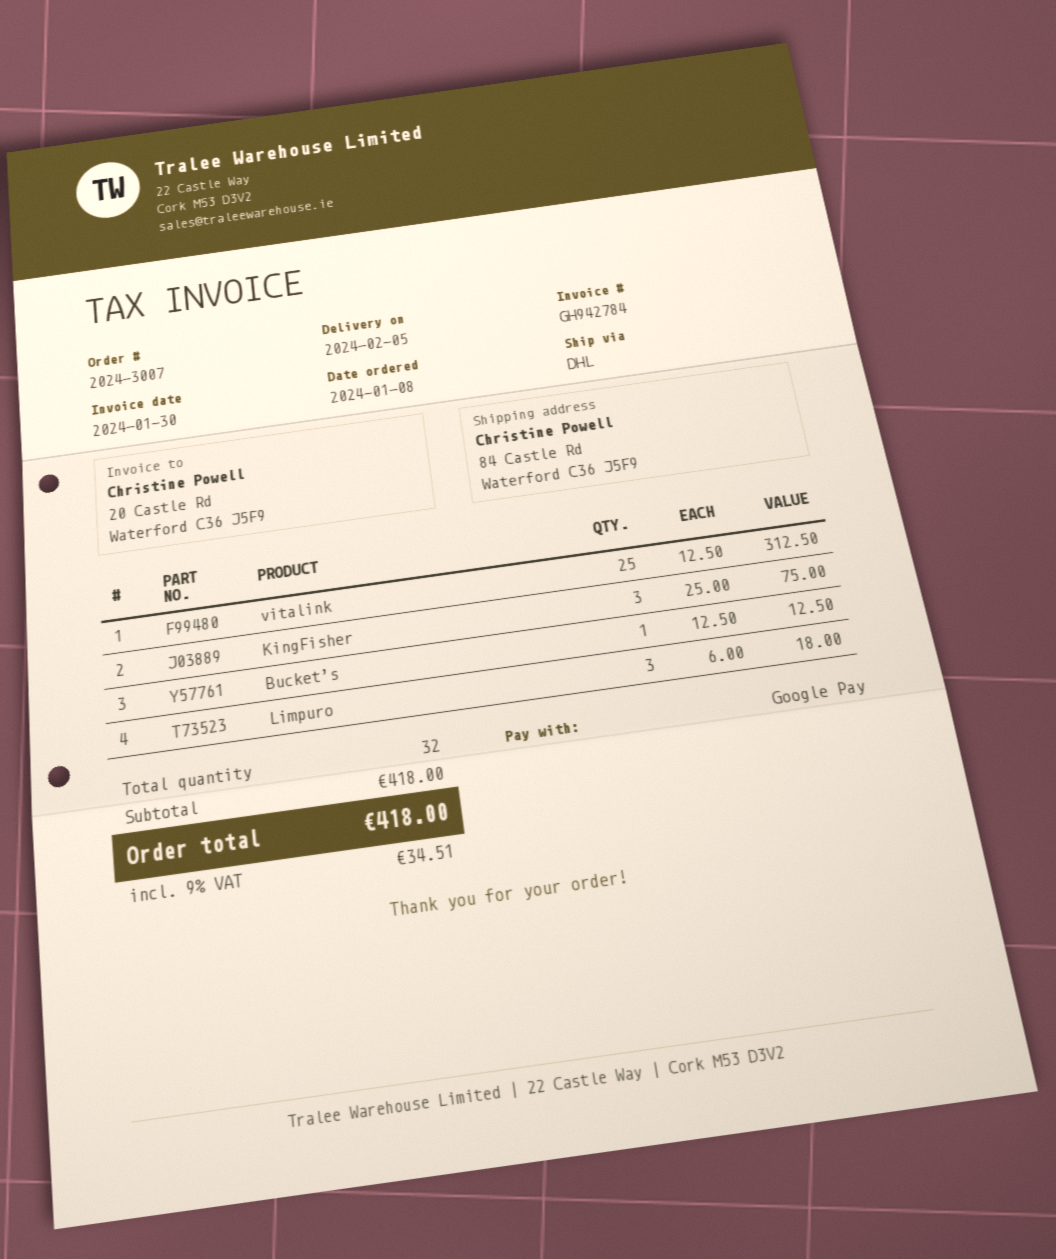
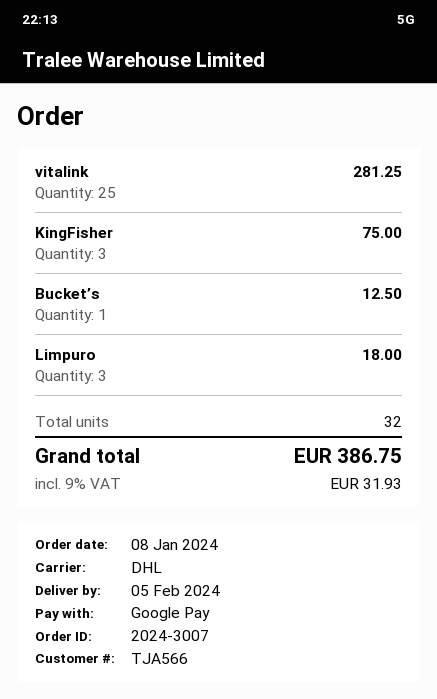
vitalink: 25 for 312.50 -> 25 for 281.25
tax: 9% = 34.51 -> 9% = 31.93
total: 418.00 -> 386.75

